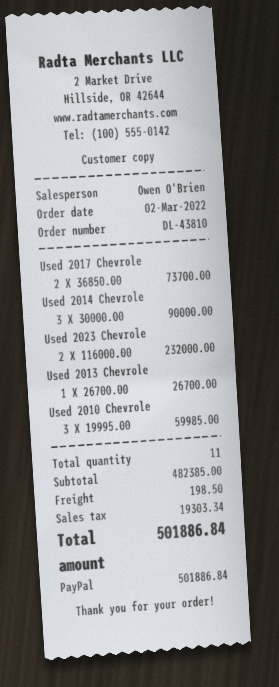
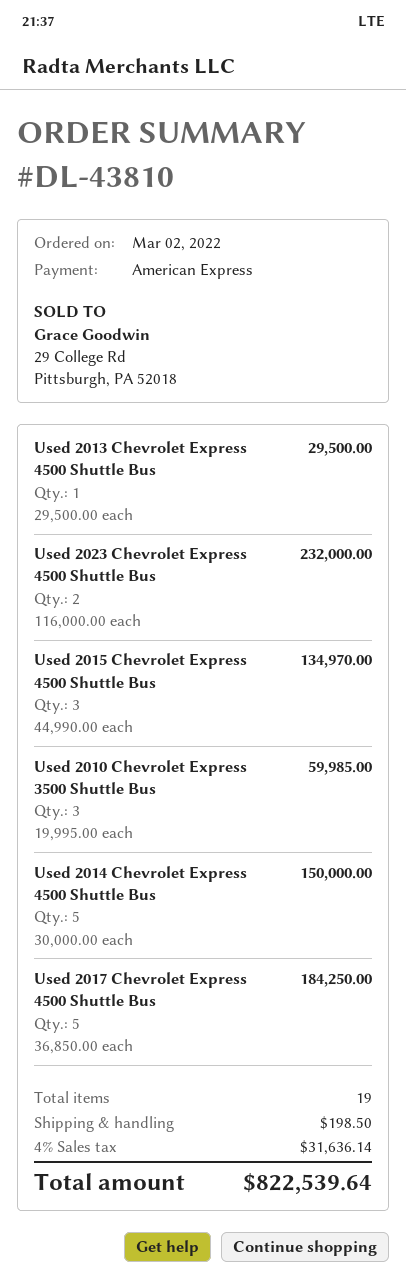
payment method: PayPal -> American Express
Used 2017 Chevrole: 2 x 36850.00 = 73700.00 -> 5 x 36850.00 = 184250.00
Used 2014 Chevrole: 3 x 30000.00 = 90000.00 -> 5 x 30000.00 = 150000.00
Used 2013 Chevrole: 1 x 26700.00 = 26700.00 -> 1 x 29500.00 = 29500.00
Used 2015 Chevrolet Express 4500 Shuttle Bus: none -> 3 x 44990.00 = 134970.00
total quantity: 11 -> 19
tax: 19303.34 -> 31636.14
total: 501886.84 -> 822539.64

